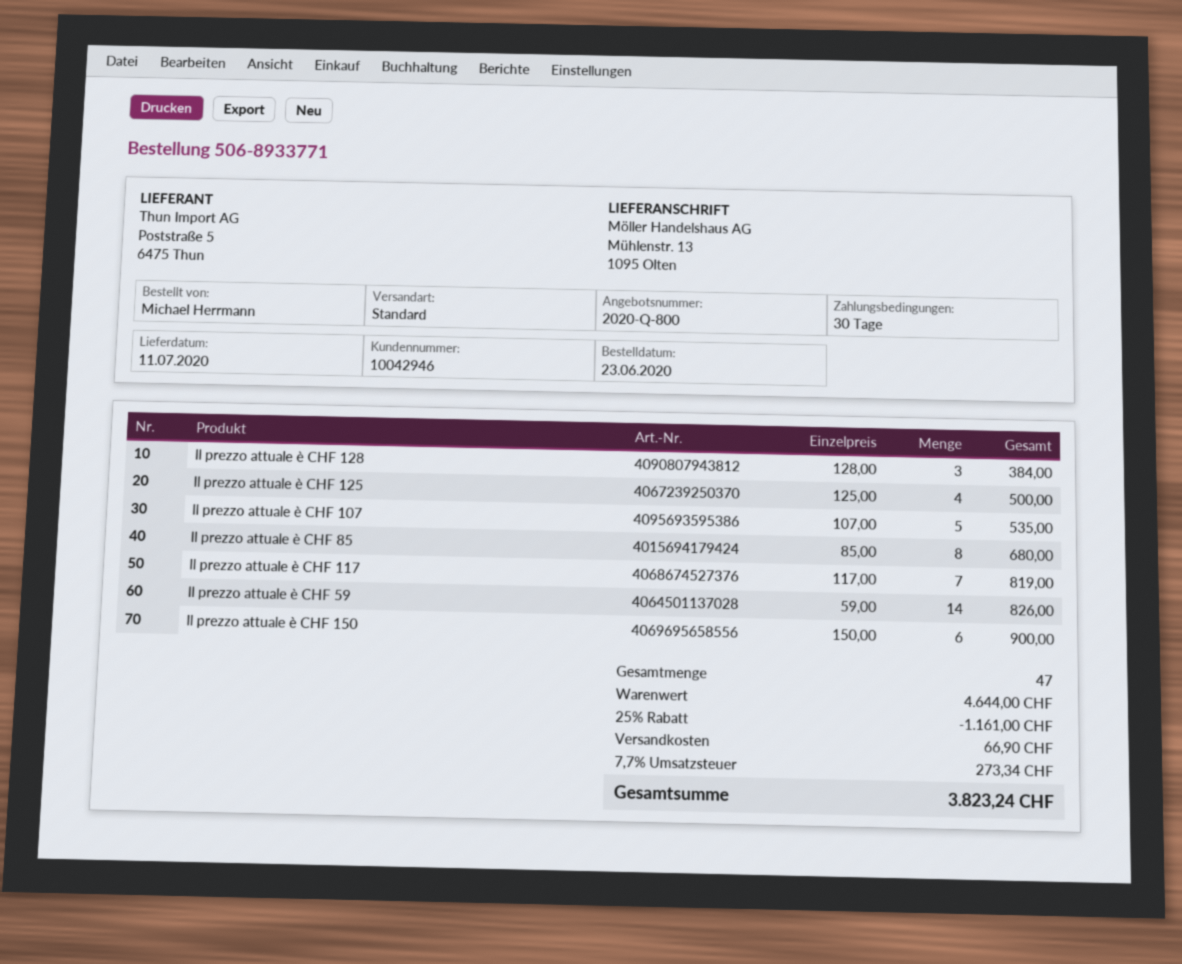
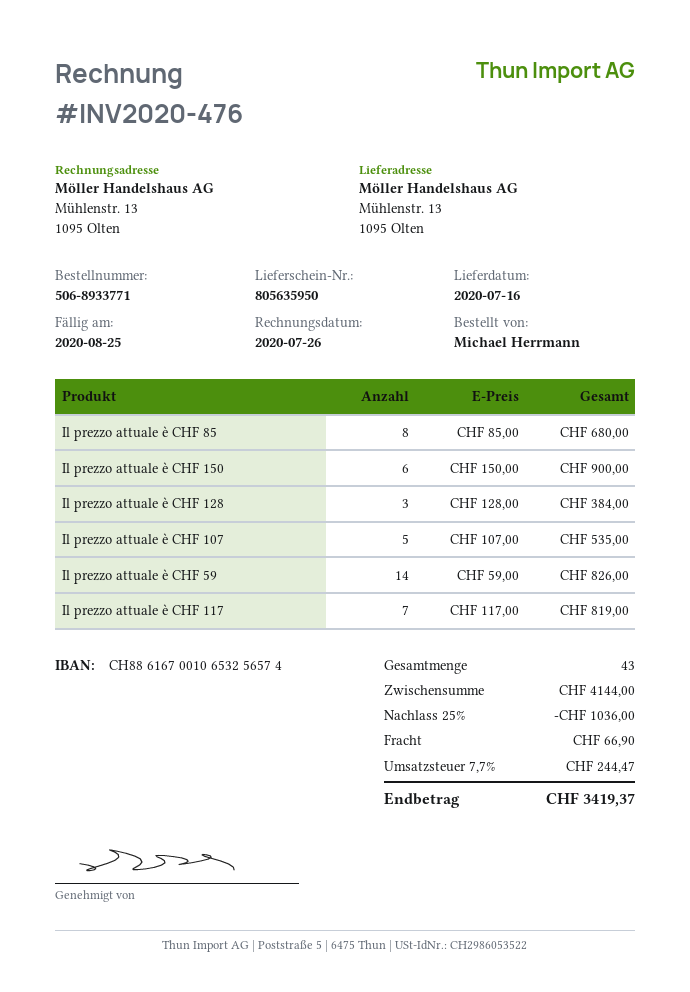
delivery date: 2020-07-11 -> 2020-07-16
Il prezzo attuale è CHF 125: 4 x 125.00 = 500.00 -> none
total quantity: 47 -> 43
subtotal: 4644.00 -> 4144.00
discount: 25% = 1161.00 -> 25% = 1036.00
tax: 7.7% = 273.34 -> 7.7% = 244.47
total: 3823.24 -> 3419.37

